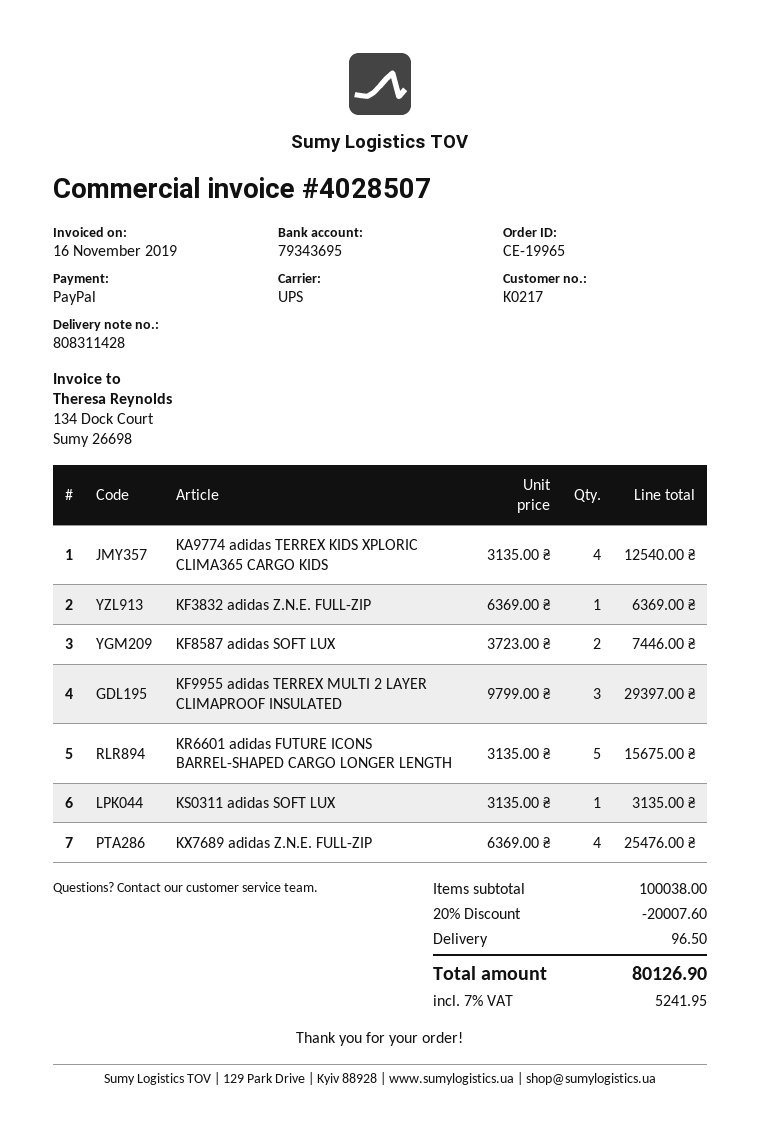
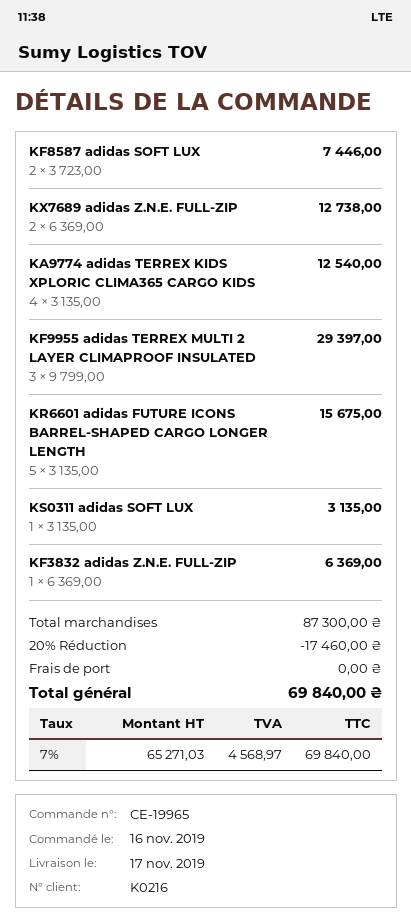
customer number: K0217 -> K0216
KX7689 adidas Z.N.E. FULL-ZIP: 4 x 6369.00 = 25476.00 -> 2 x 6369.00 = 12738.00
subtotal: 100038.00 -> 87300.00
discount: 20% = 20007.60 -> 20% = 17460.00
shipping: 96.50 -> 0.00
tax: 7% = 5241.95 -> 7% = 4568.97
total: 80126.90 -> 69840.00

